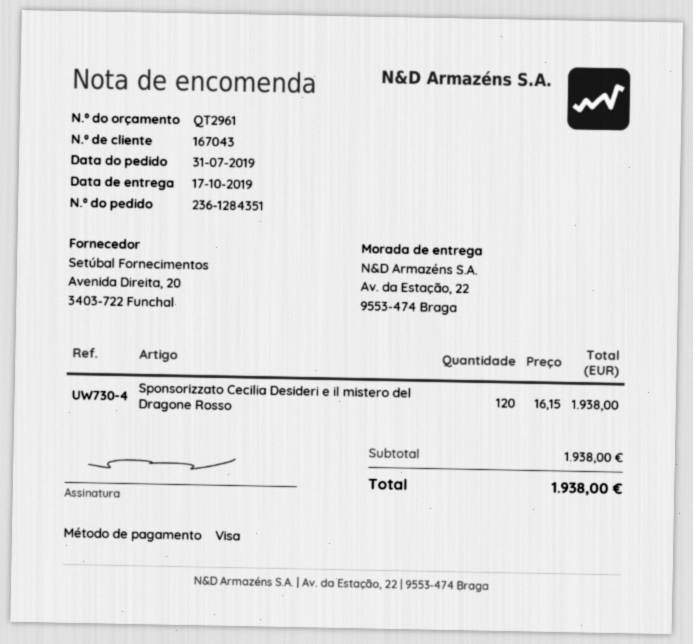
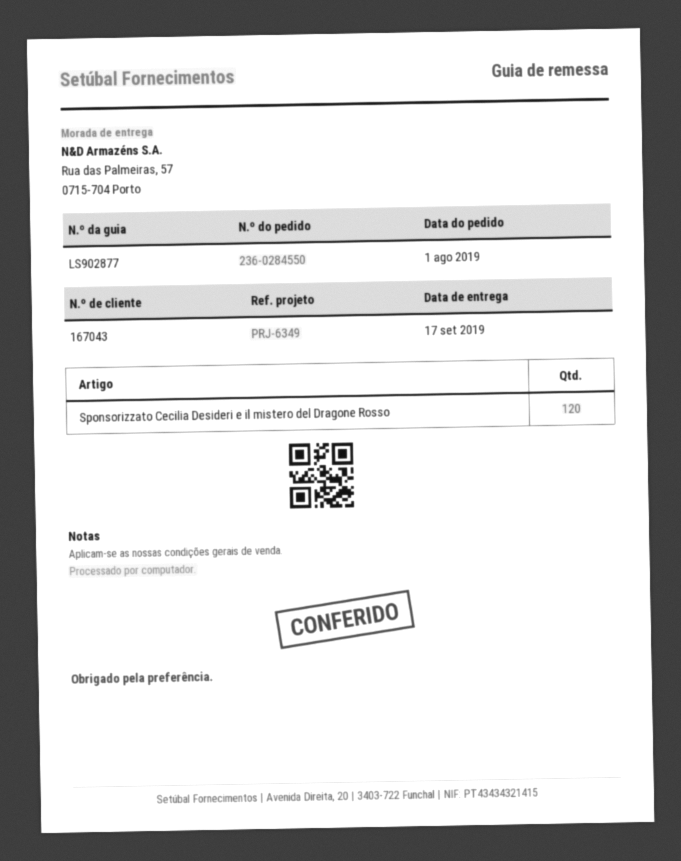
order number: 236-1284351 -> 236-0284550
order date: 2019-07-31 -> 2019-08-01
delivery date: 2019-10-17 -> 2019-09-17
ship to: Av. da Estação, 22, 9553-474 Braga -> Rua das Palmeiras, 57, 0715-704 Porto

